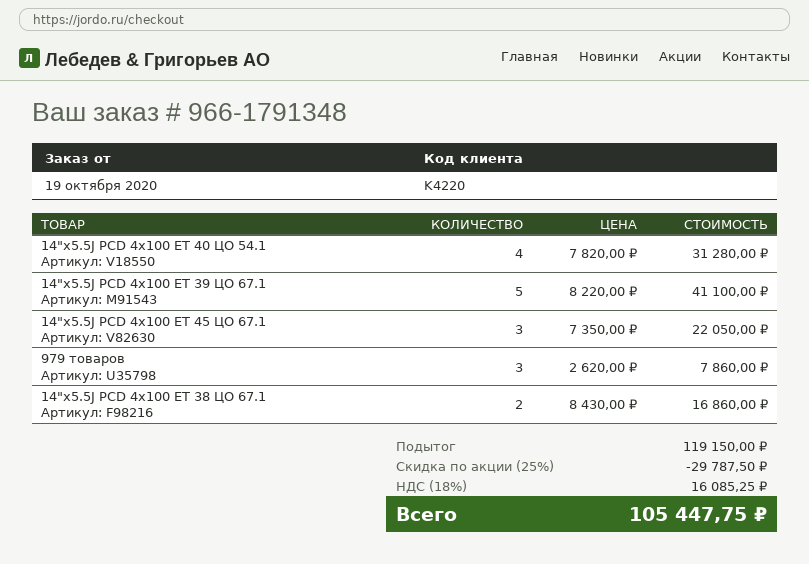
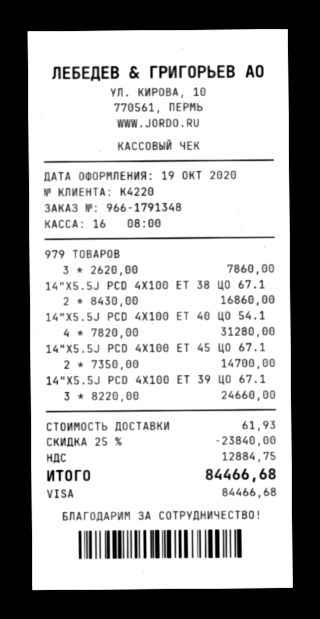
14"x5.5J PCD 4x100 ЕТ 39 ЦО 67.1: 5 x 8220.00 = 41100.00 -> 3 x 8220.00 = 24660.00
14"x5.5J PCD 4x100 ЕТ 45 ЦО 67.1: 3 x 7350.00 = 22050.00 -> 2 x 7350.00 = 14700.00
discount: 25% = 29787.50 -> 25% = 23840.00
shipping: none -> 61.93
tax: 16085.25 -> 12884.75
total: 105447.75 -> 84466.68

